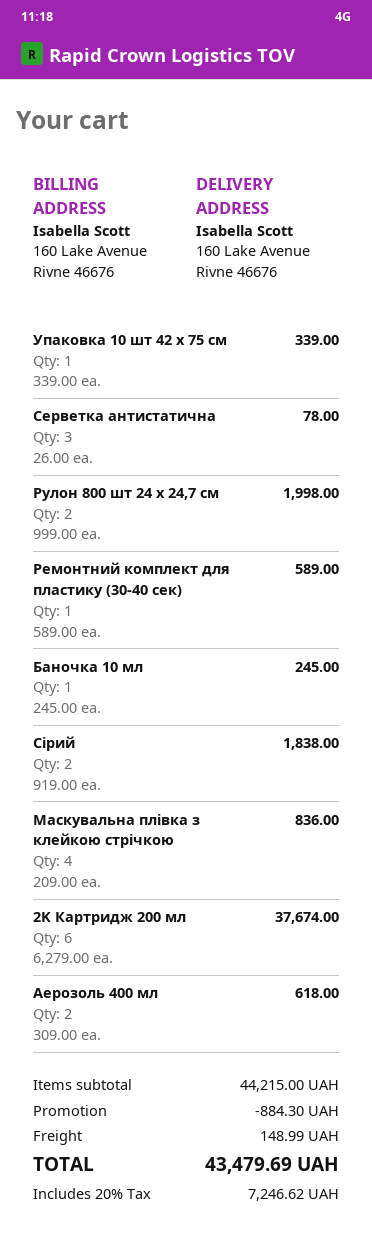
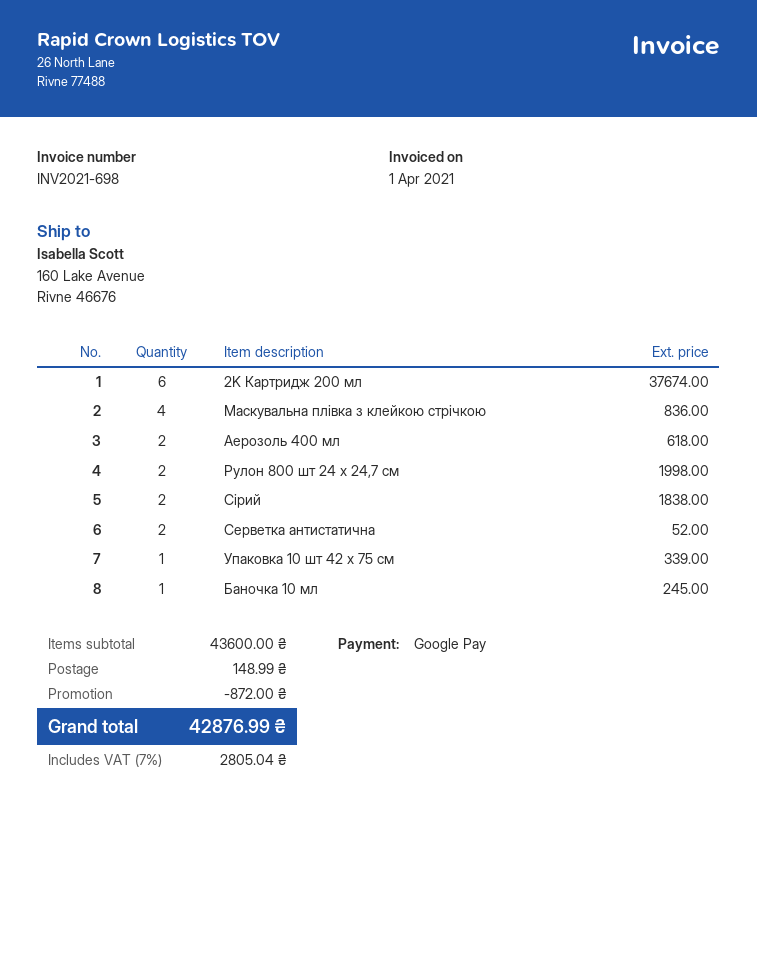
Серветка антистатична: 3 for 78.00 -> 2 for 52.00
Ремонтний комплект для пластику (30-40 сек): 1 for 589.00 -> none
subtotal: 44215.00 -> 43600.00
discount: 884.30 -> 872.00
tax: 20% = 7246.62 -> 7% = 2805.04
total: 43479.69 -> 42876.99

